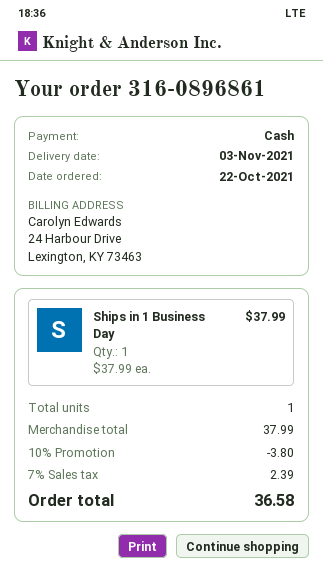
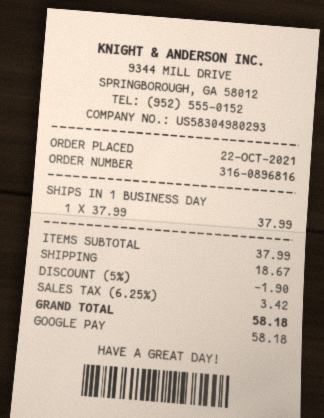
order number: 316-0896861 -> 316-0896816
payment method: cash -> Google Pay
discount: 10% = 3.80 -> 5% = 1.90
shipping: none -> 18.67
tax: 7% = 2.39 -> 6.25% = 3.42
total: 36.58 -> 58.18

